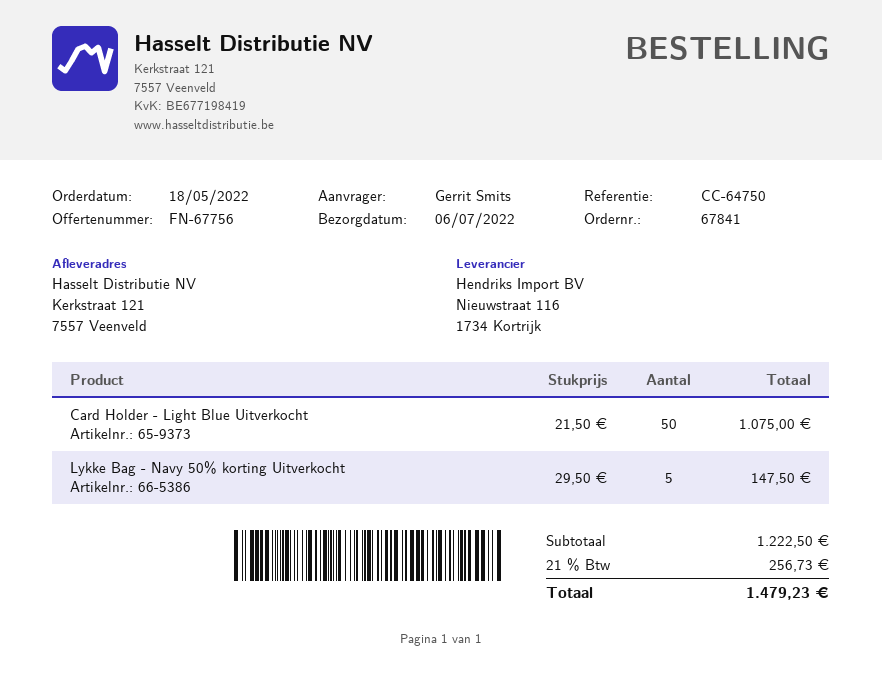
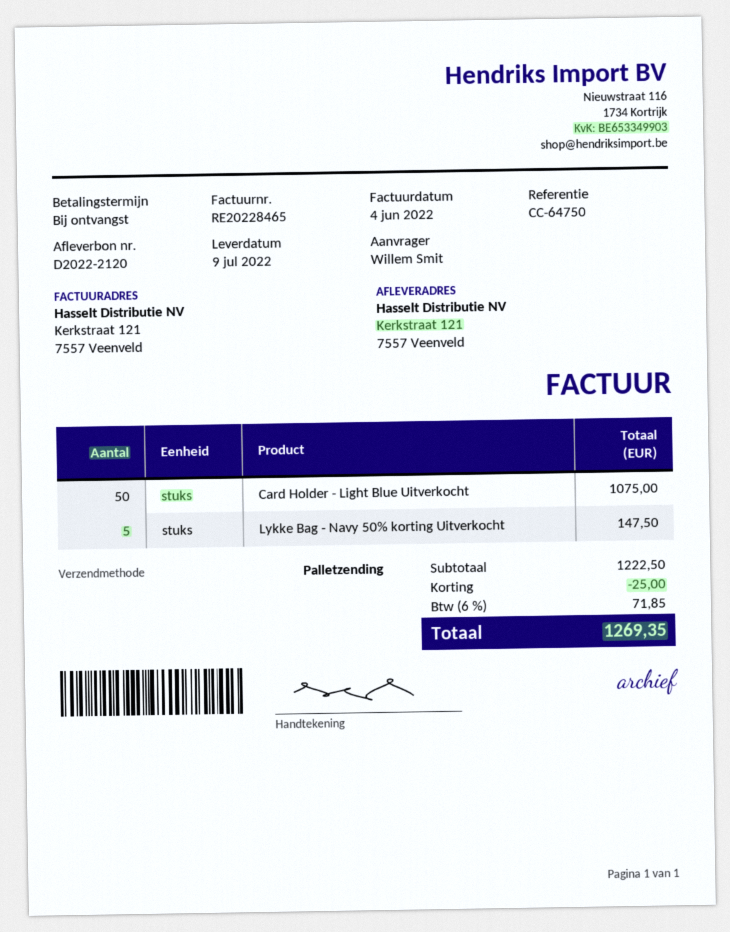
delivery date: 2022-07-06 -> 2022-07-09
ordered by: Gerrit Smits -> Willem Smit
discount: none -> 25.00
tax: 21% = 256.73 -> 6% = 71.85
total: 1479.23 -> 1269.35

